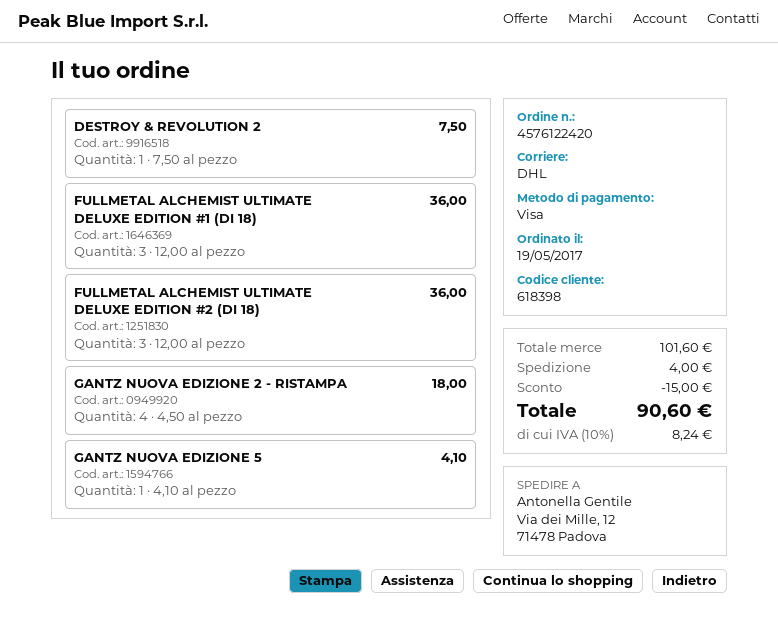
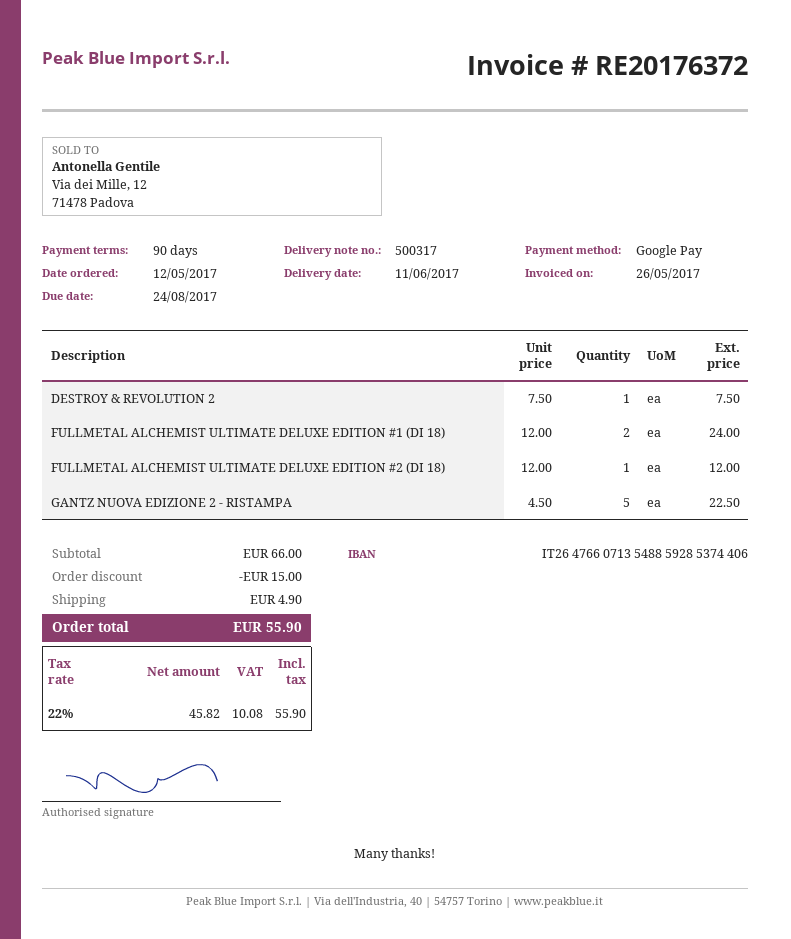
order date: 2017-05-19 -> 2017-05-12
payment method: Visa -> Google Pay
FULLMETAL ALCHEMIST ULTIMATE DELUXE EDITION #1 (DI 18): 3 x 12.00 = 36.00 -> 2 x 12.00 = 24.00
FULLMETAL ALCHEMIST ULTIMATE DELUXE EDITION #2 (DI 18): 3 x 12.00 = 36.00 -> 1 x 12.00 = 12.00
GANTZ NUOVA EDIZIONE 2 - RISTAMPA: 4 x 4.50 = 18.00 -> 5 x 4.50 = 22.50
GANTZ NUOVA EDIZIONE 5: 1 x 4.10 = 4.10 -> none
subtotal: 101.60 -> 66.00
shipping: 4.00 -> 4.90
tax: 10% = 8.24 -> 22% = 10.08
total: 90.60 -> 55.90

